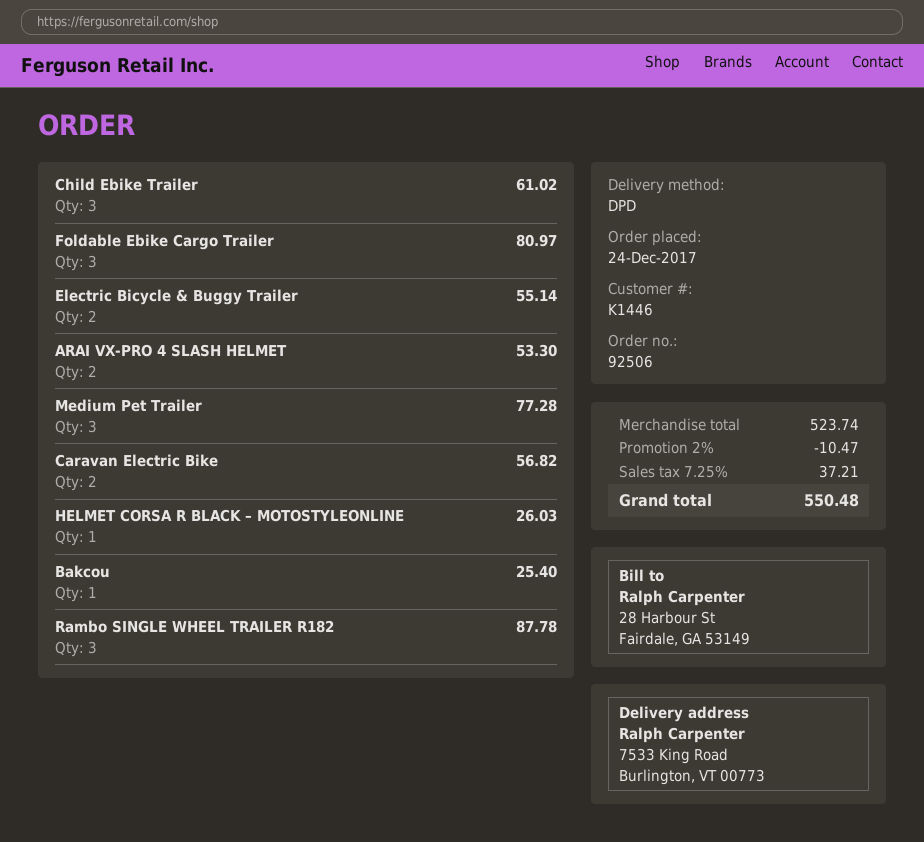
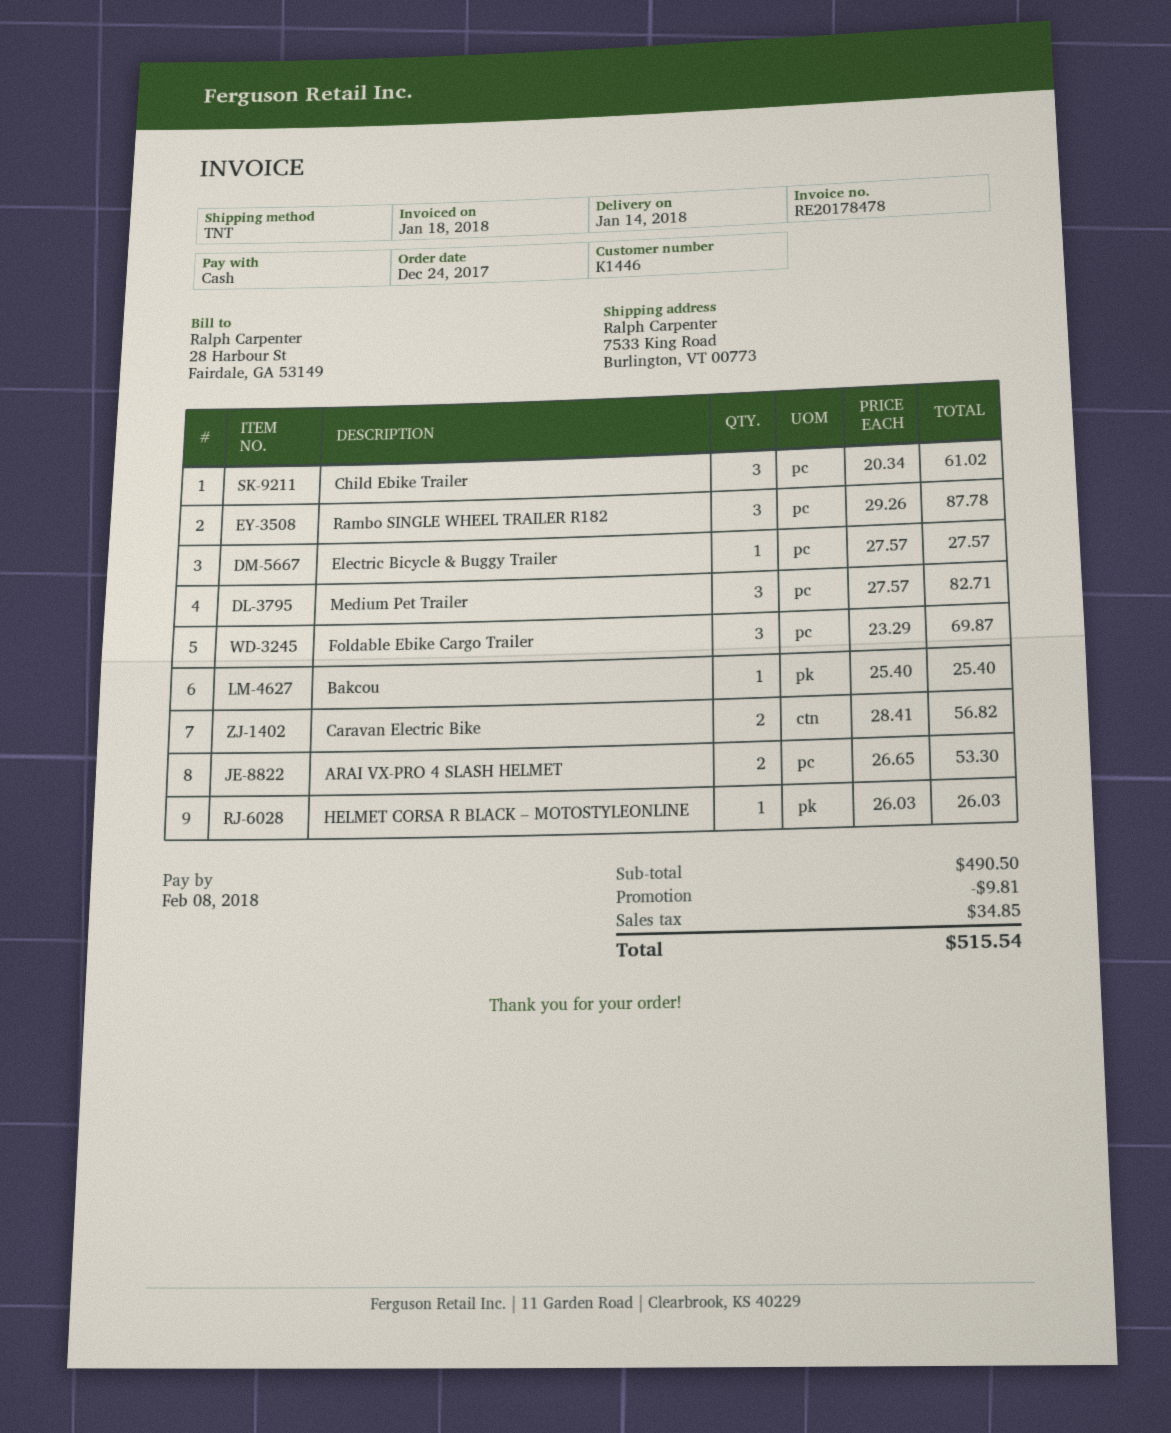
shipping method: DPD -> TNT
Foldable Ebike Cargo Trailer: 3 for 80.97 -> 3 for 69.87
Electric Bicycle & Buggy Trailer: 2 for 55.14 -> 1 for 27.57
Medium Pet Trailer: 3 for 77.28 -> 3 for 82.71
subtotal: 523.74 -> 490.50
discount: 10.47 -> 9.81
tax: 37.21 -> 34.85
total: 550.48 -> 515.54

